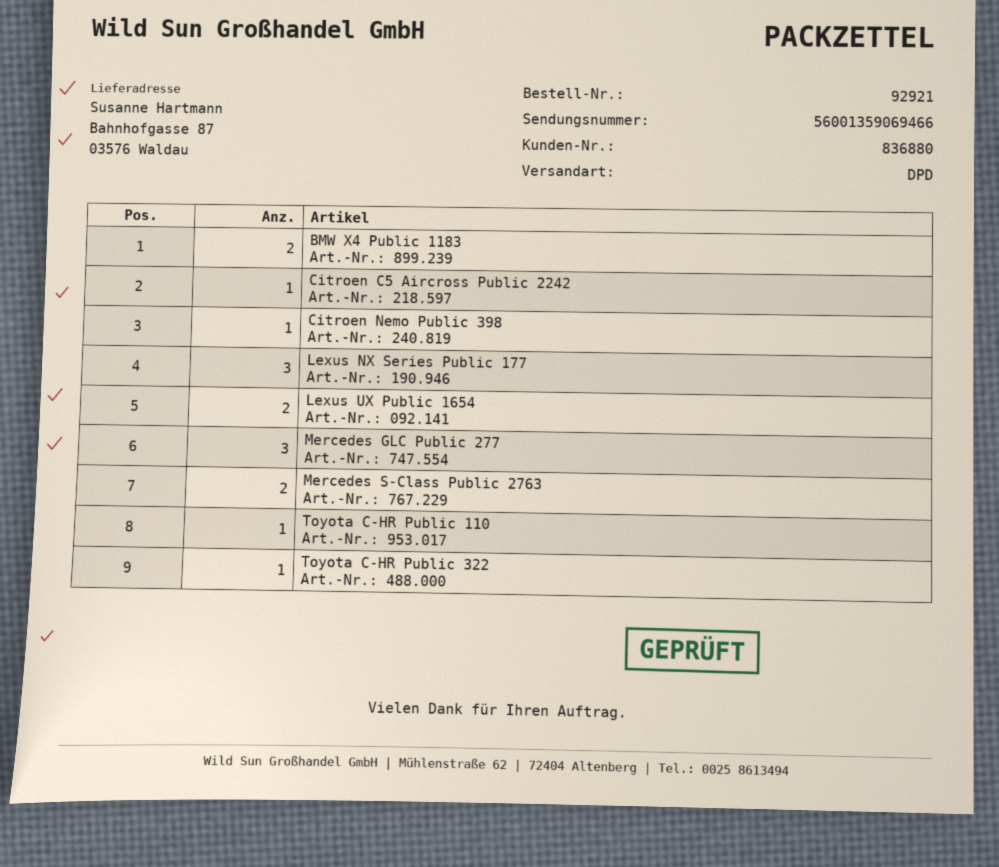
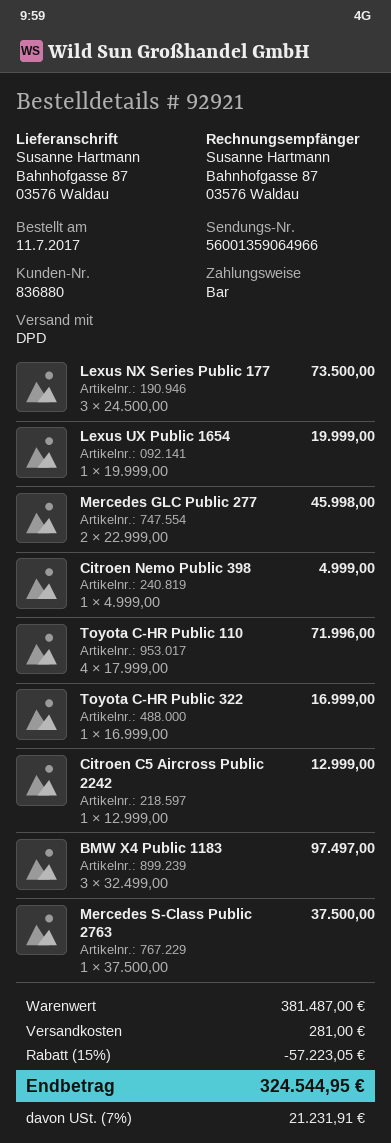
tracking number: 56001359069466 -> 56001359064966
BMW X4 Public 1183: 2 -> 3
Lexus UX Public 1654: 2 -> 1
Mercedes GLC Public 277: 3 -> 2
Mercedes S-Class Public 2763: 2 -> 1
Toyota C-HR Public 110: 1 -> 4

